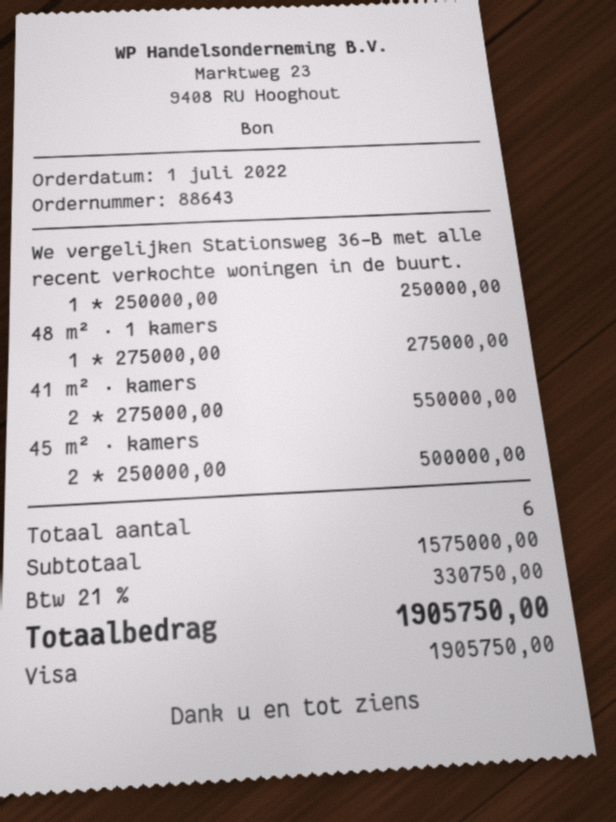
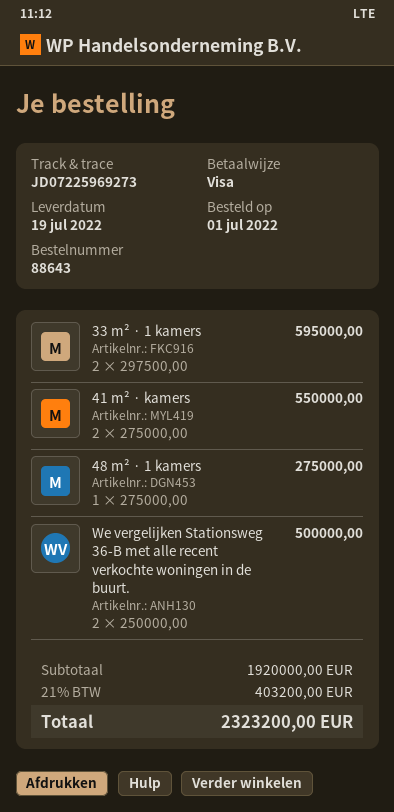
We vergelijken Stationsweg 36-B met alle recent verkochte woningen in de buurt.: 1 x 250000.00 = 250000.00 -> 2 x 250000.00 = 500000.00
45 m² · kamers: 2 x 250000.00 = 500000.00 -> none
33 m² · 1 kamers: none -> 2 x 297500.00 = 595000.00
subtotal: 1575000.00 -> 1920000.00
tax: 21% = 330750.00 -> 21% = 403200.00
total: 1905750.00 -> 2323200.00

